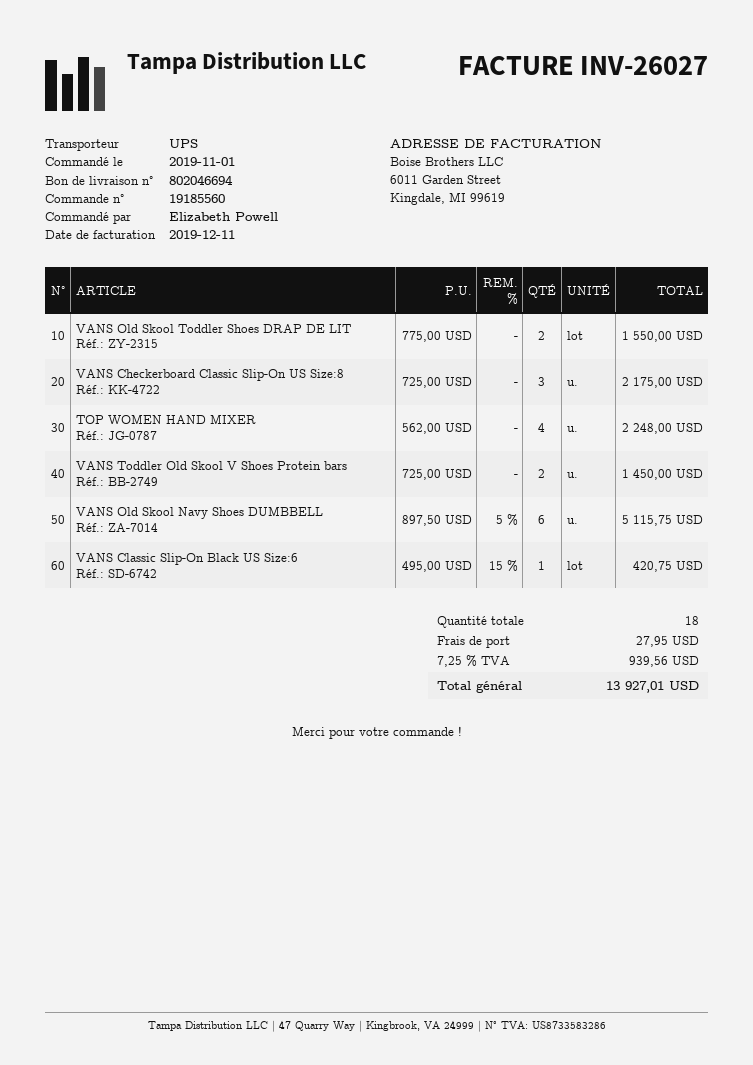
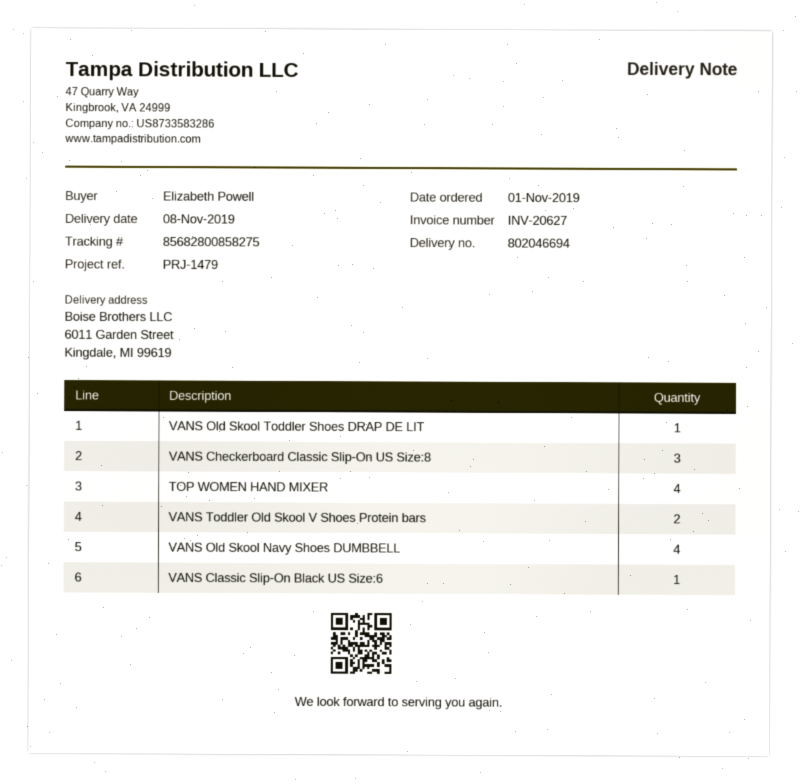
invoice number: INV-26027 -> INV-20627
VANS Old Skool Toddler Shoes DRAP DE LIT: 2 -> 1
VANS Old Skool Navy Shoes DUMBBELL: 6 -> 4

